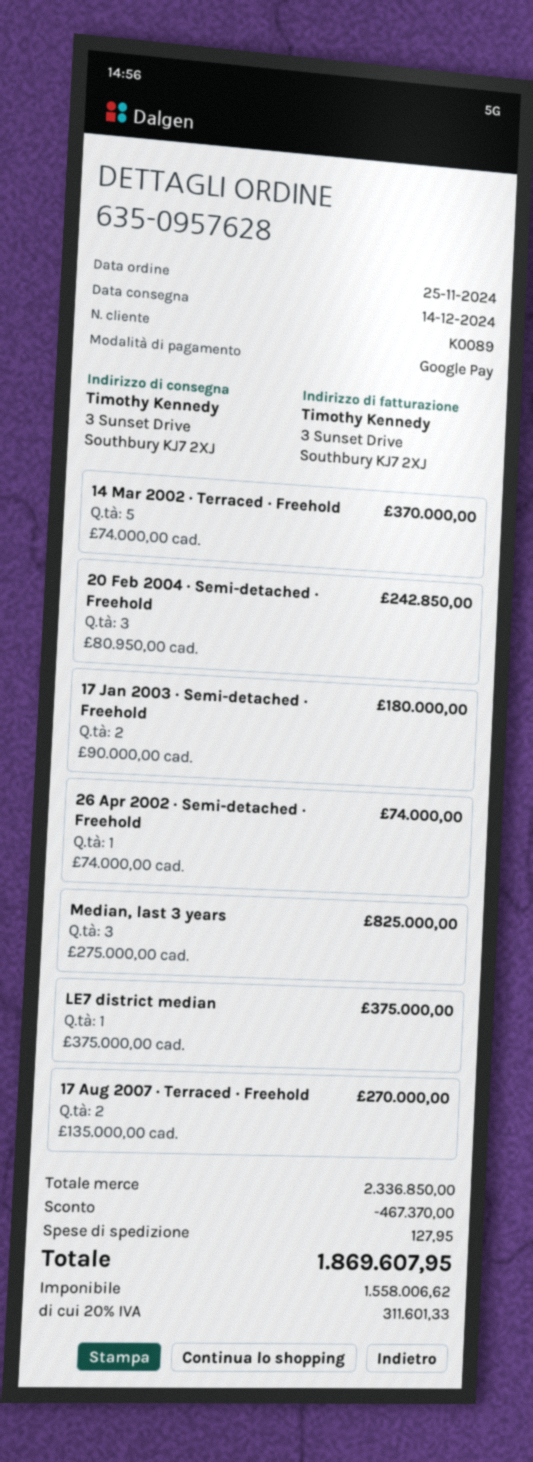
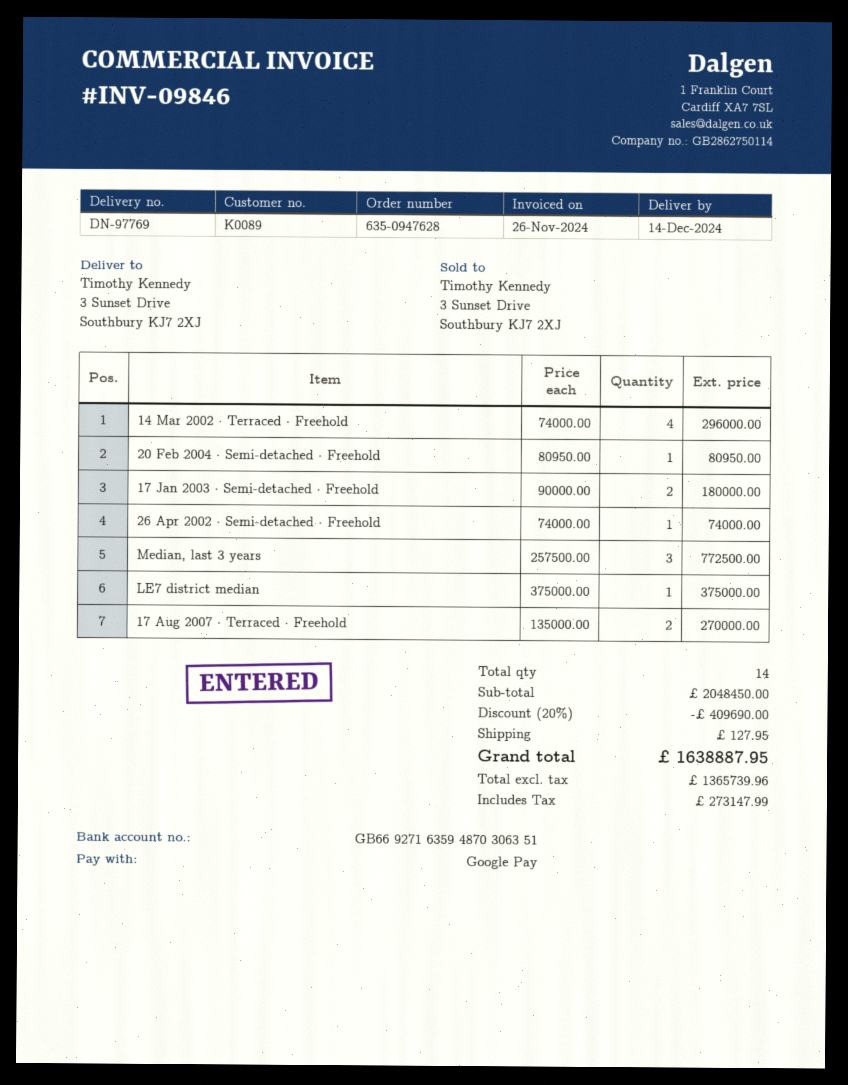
order number: 635-0957628 -> 635-0947628
14 Mar 2002 · Terraced · Freehold: 5 x 74000.00 = 370000.00 -> 4 x 74000.00 = 296000.00
20 Feb 2004 · Semi-detached · Freehold: 3 x 80950.00 = 242850.00 -> 1 x 80950.00 = 80950.00
Median, last 3 years: 3 x 275000.00 = 825000.00 -> 3 x 257500.00 = 772500.00
subtotal: 2336850.00 -> 2048450.00
discount: 467370.00 -> 409690.00
net: 1558006.62 -> 1365739.96
tax: 311601.33 -> 273147.99
total: 1869607.95 -> 1638887.95

